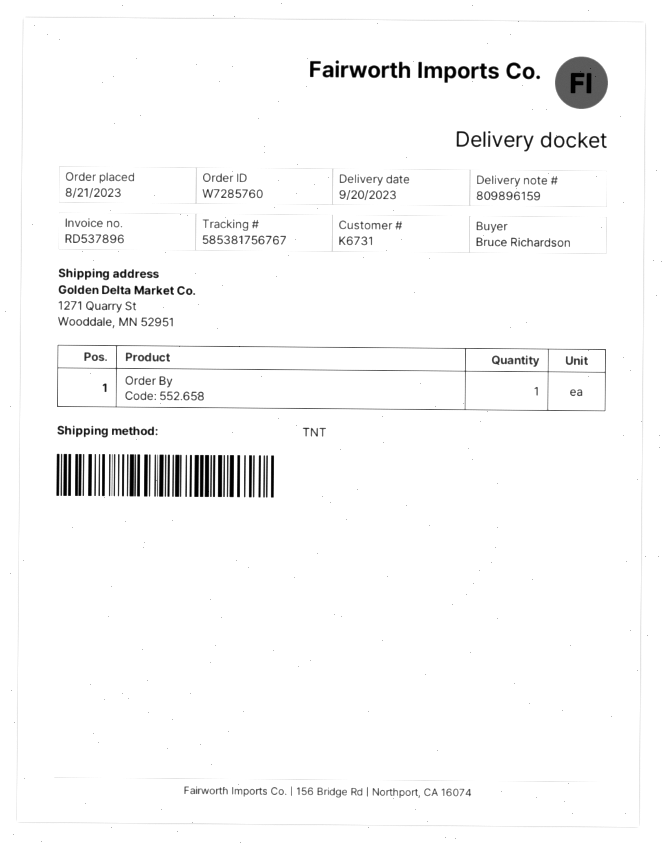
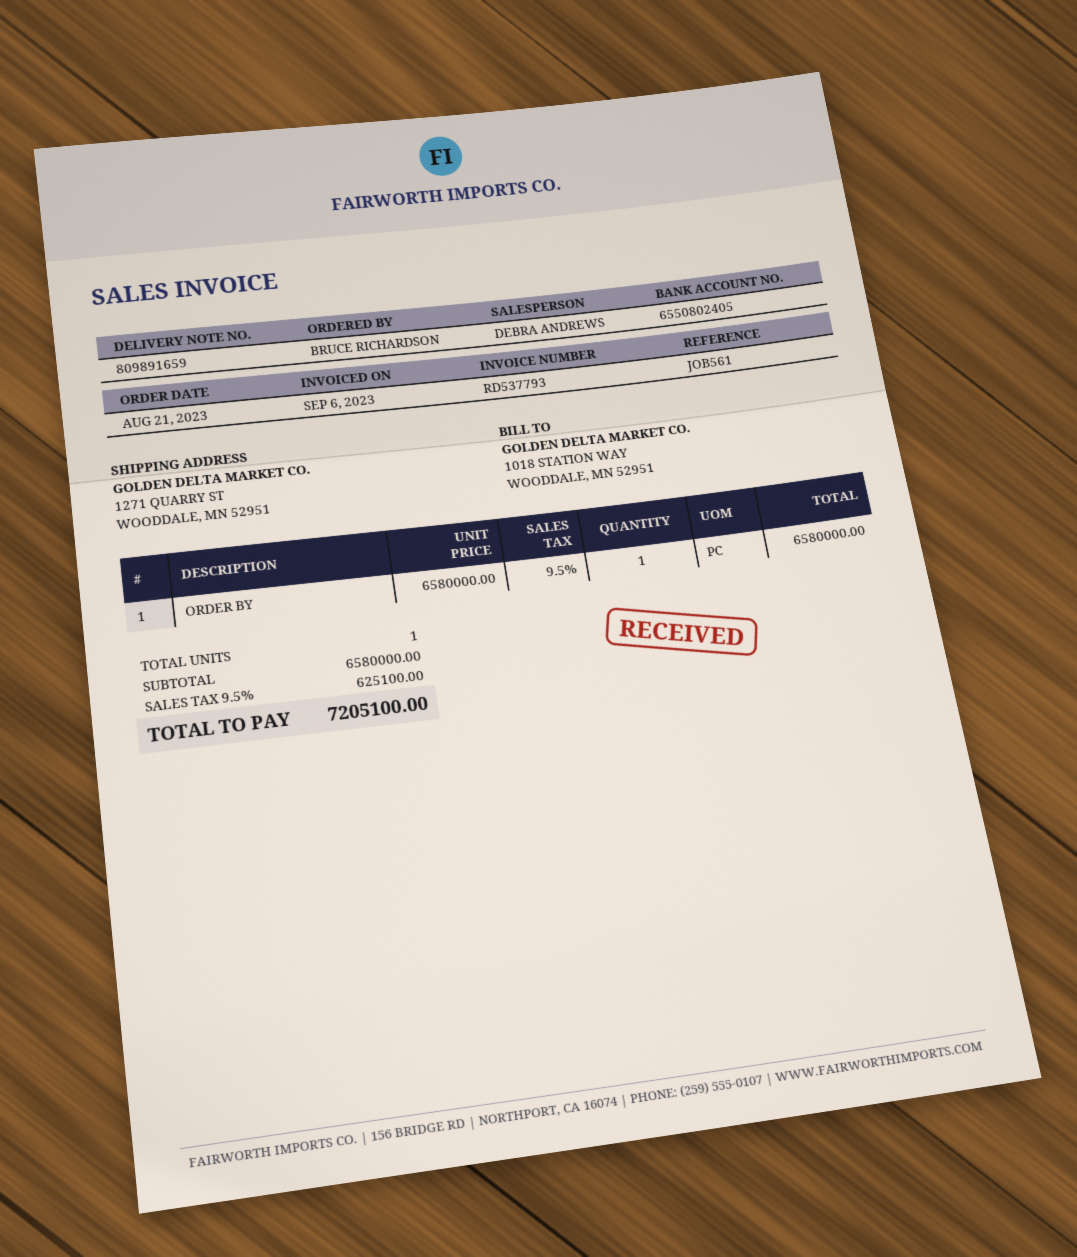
delivery note number: 809896159 -> 809891659
invoice number: RD537896 -> RD537793

